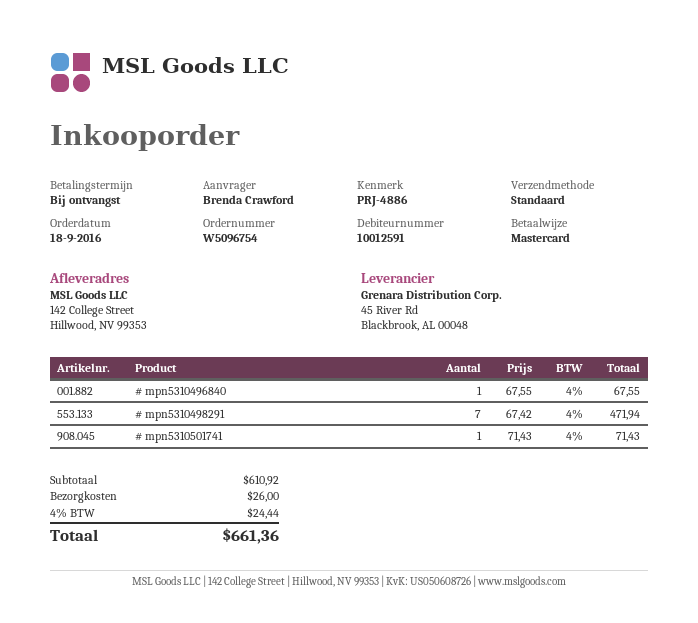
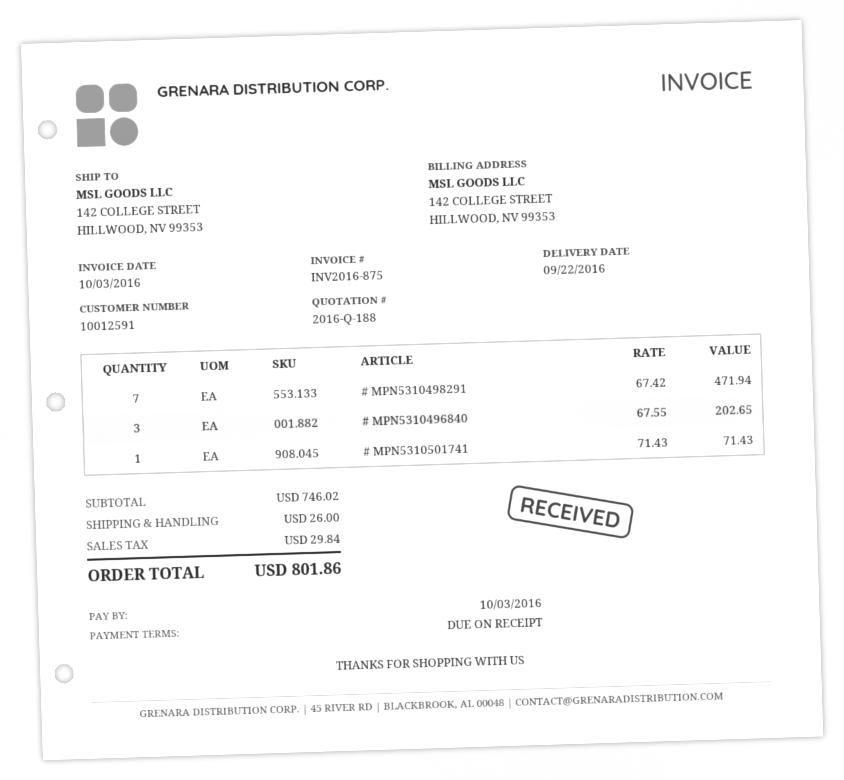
# mpn5310496840: 1 x 67.55 = 67.55 -> 3 x 67.55 = 202.65
subtotal: 610.92 -> 746.02
tax: 24.44 -> 29.84
total: 661.36 -> 801.86

